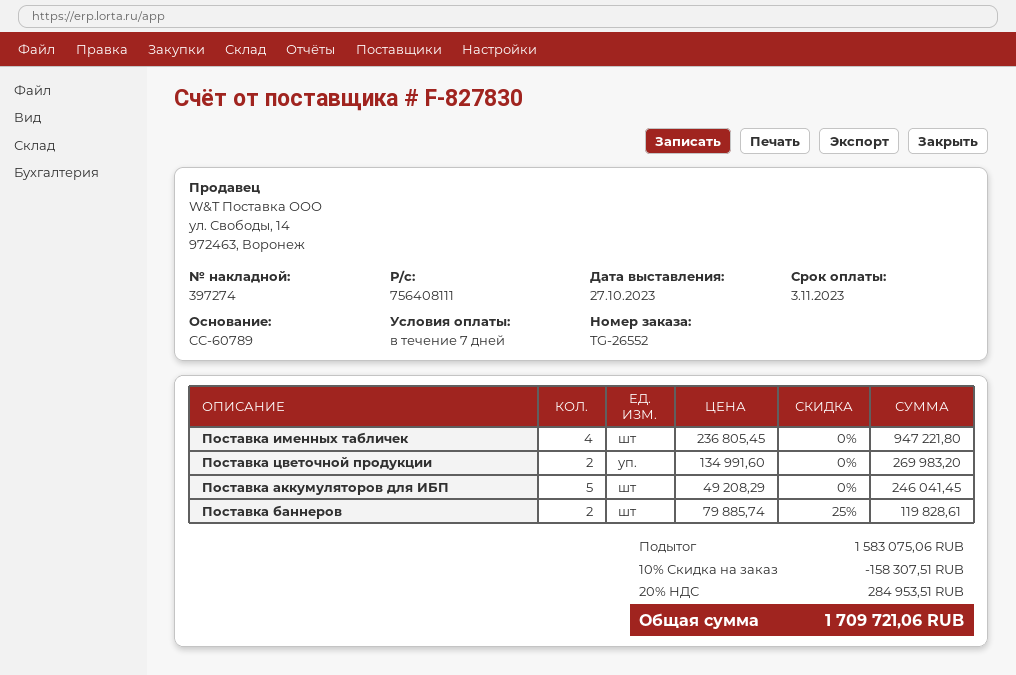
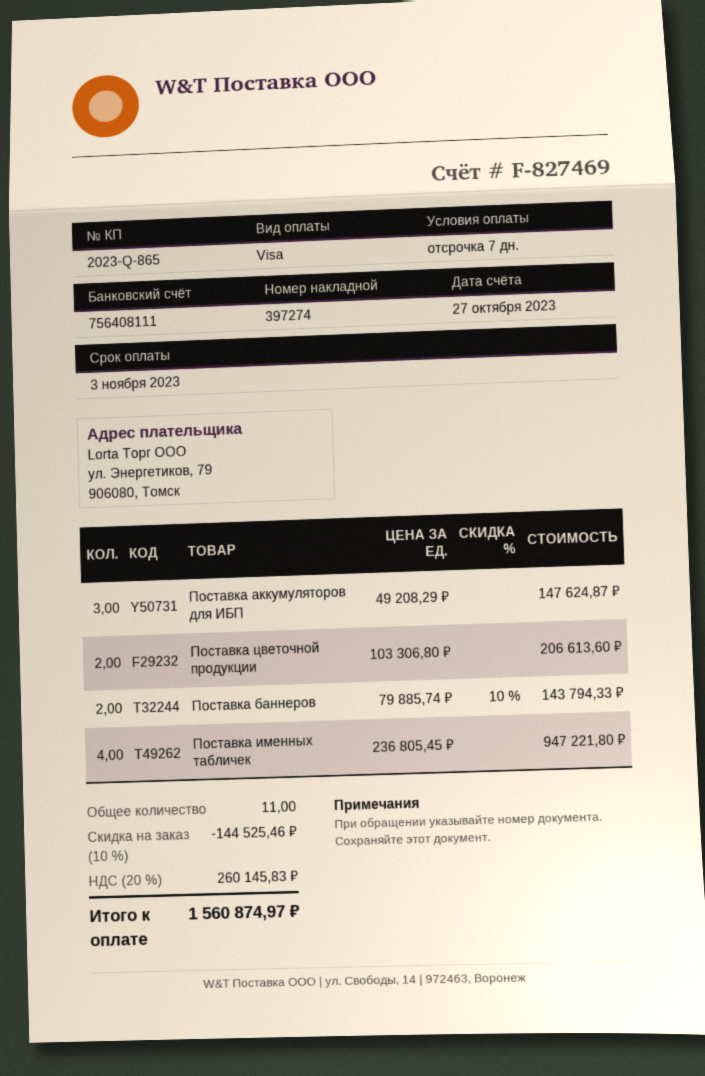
invoice number: F-827830 -> F-827469
Поставка цветочной продукции: 2 x 134991.60 = 269983.20 -> 2 x 103306.80 = 206613.60
Поставка аккумуляторов для ИБП: 5 x 49208.29 = 246041.45 -> 3 x 49208.29 = 147624.87
Поставка баннеров: 2 x 79885.74 - 25% = 119828.61 -> 2 x 79885.74 - 10% = 143794.33
discount: 10% = 158307.51 -> 10% = 144525.46
tax: 20% = 284953.51 -> 20% = 260145.83
total: 1709721.06 -> 1560874.97

